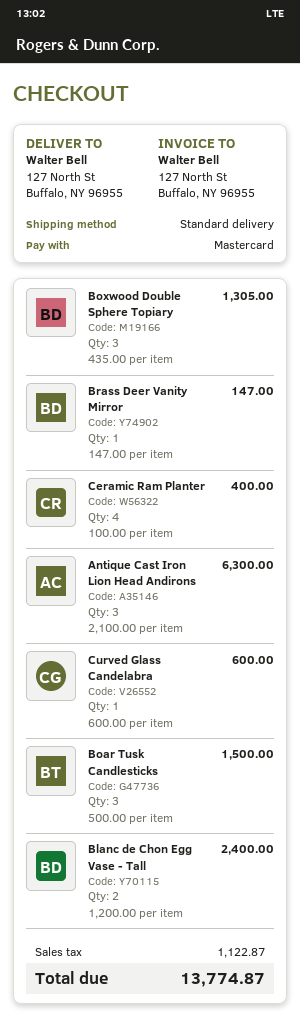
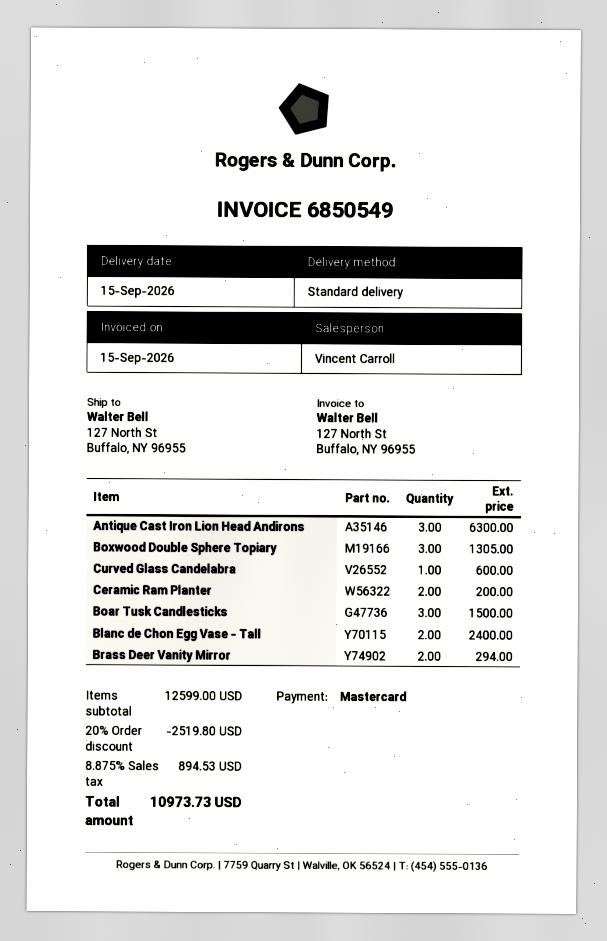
Brass Deer Vanity Mirror: 1 for 147.00 -> 2 for 294.00
Ceramic Ram Planter: 4 for 400.00 -> 2 for 200.00
discount: none -> 20% = 2519.80
tax: 1122.87 -> 894.53
total: 13774.87 -> 10973.73

